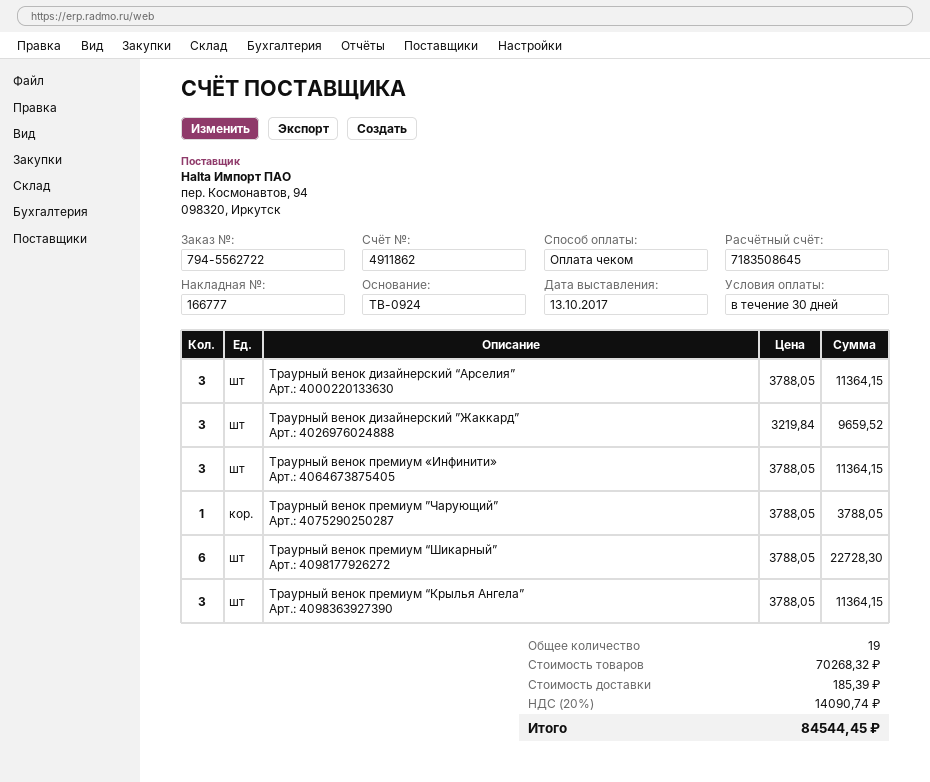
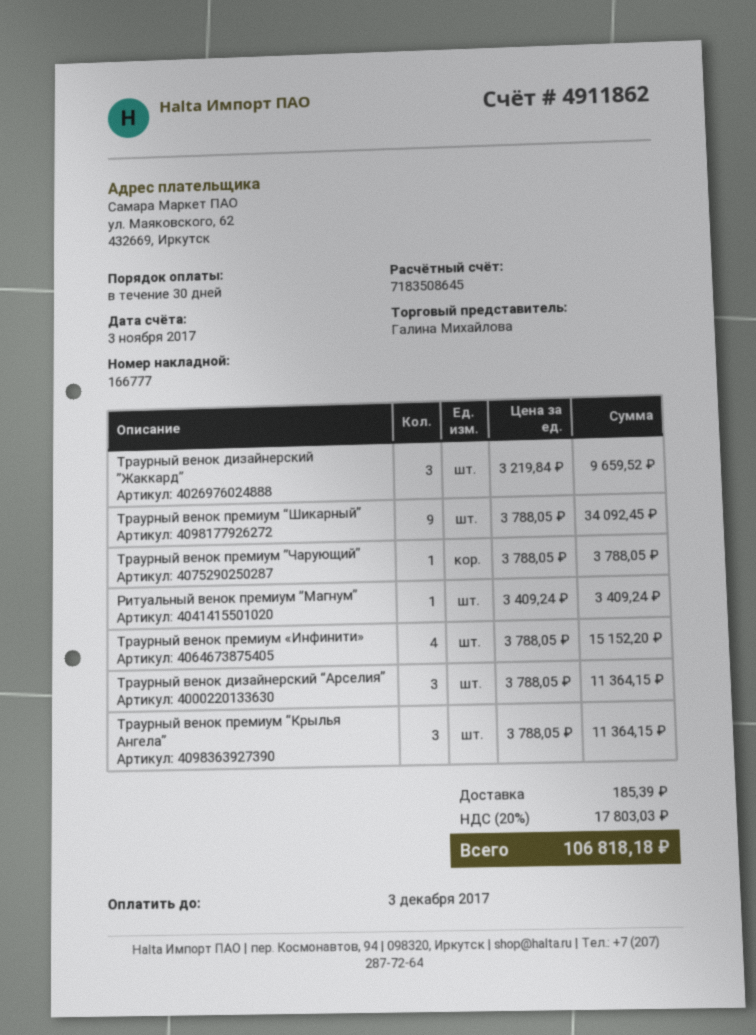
invoice date: 2017-10-13 -> 2017-11-03
Траурный венок премиум «Инфинити»: 3 x 3788.05 = 11364.15 -> 4 x 3788.05 = 15152.20
Траурный венок премиум “Шикарный”: 6 x 3788.05 = 22728.30 -> 9 x 3788.05 = 34092.45
Ритуальный венок премиум ”Магнум”: none -> 1 x 3409.24 = 3409.24
tax: 20% = 14090.74 -> 20% = 17803.03
total: 84544.45 -> 106818.18

